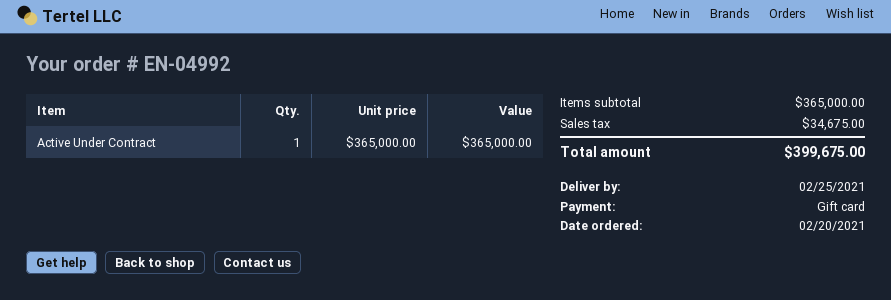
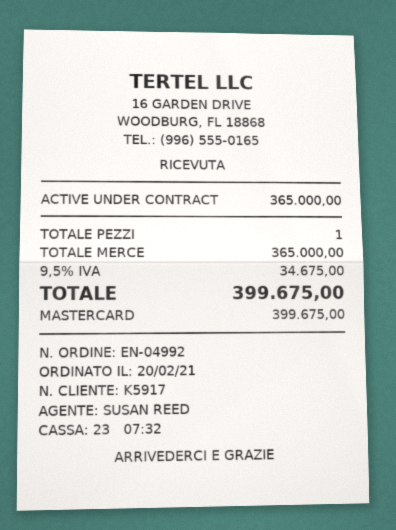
payment method: gift card -> Mastercard

